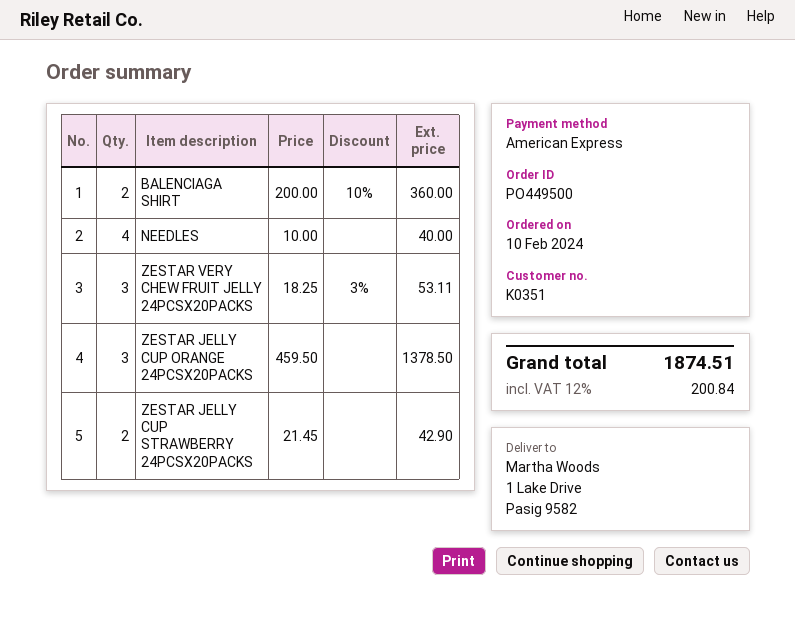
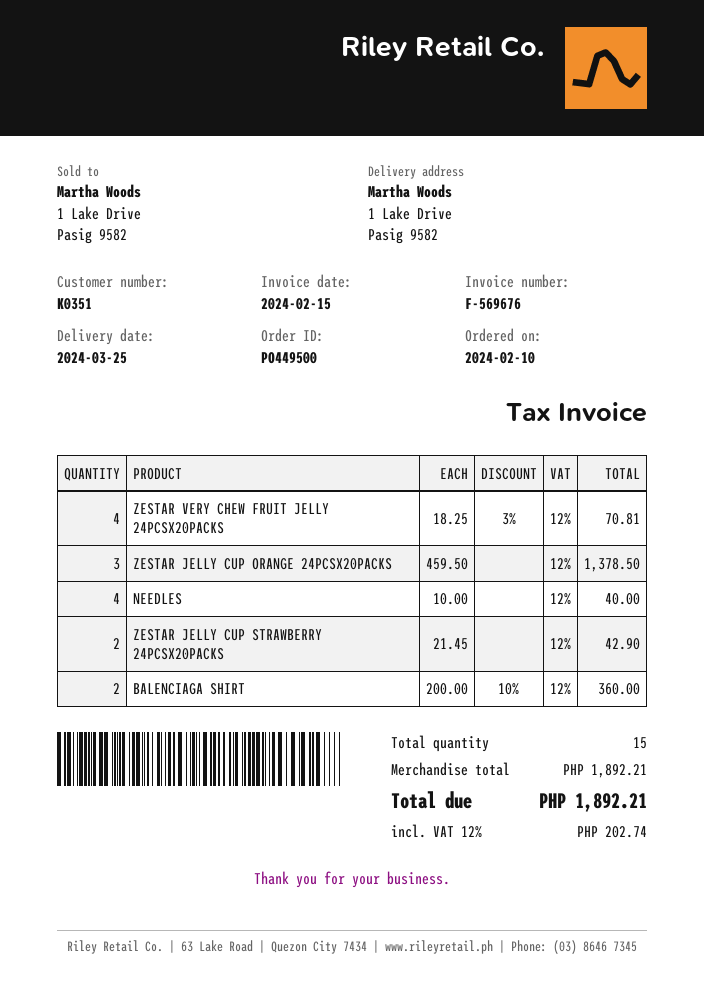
ZESTAR VERY CHEW FRUIT JELLY 24PCSX20PACKS: 3 x 18.25 - 3% = 53.11 -> 4 x 18.25 - 3% = 70.81
tax: 12% = 200.84 -> 12% = 202.74
total: 1874.51 -> 1892.21

